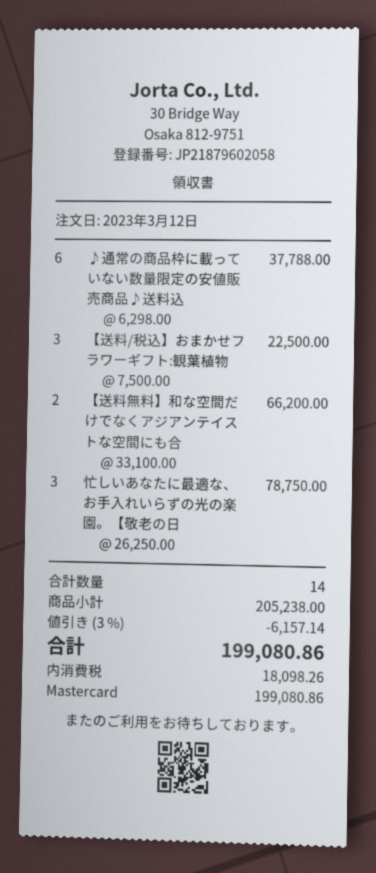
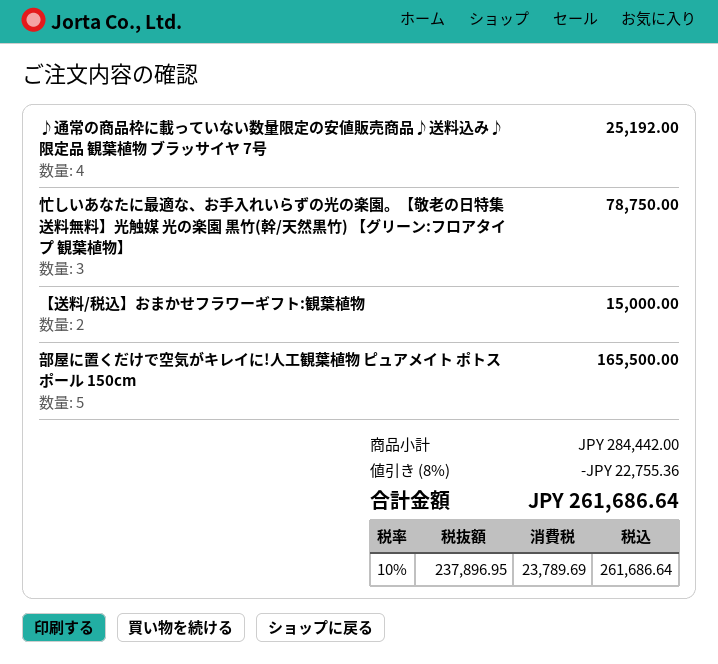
♪通常の商品枠に載っていない数量限定の安値販売商品♪送料込: 6 for 37788.00 -> 4 for 25192.00
【送料/税込】おまかせフラワーギフト:観葉植物: 3 for 22500.00 -> 2 for 15000.00
【送料無料】和な空間だけでなくアジアンテイストな空間にも合: 2 for 66200.00 -> none
部屋に置くだけで空気がキレイに!人工観葉植物 ピュアメイト ポトスポール 150cm: none -> 5 for 165500.00
subtotal: 205238.00 -> 284442.00
discount: 3% = 6157.14 -> 8% = 22755.36
tax: 18098.26 -> 23789.69
total: 199080.86 -> 261686.64

